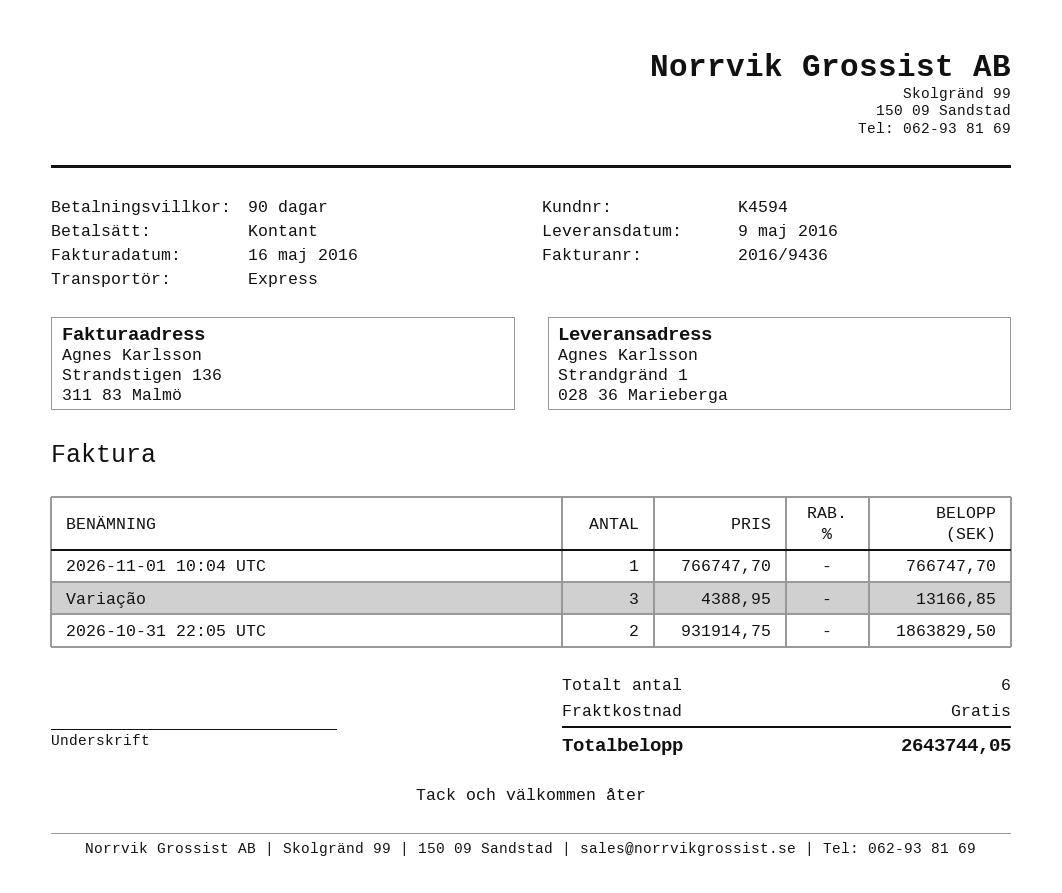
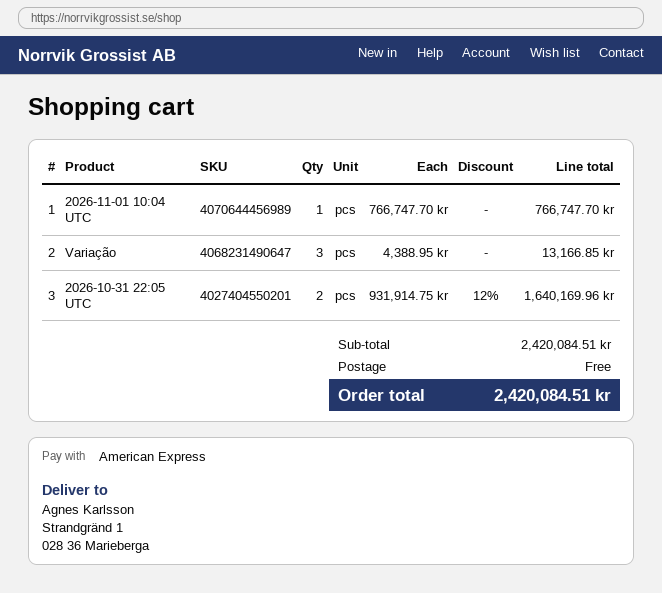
payment method: cash -> American Express
2026-10-31 22:05 UTC: 2 x 931914.75 = 1863829.50 -> 2 x 931914.75 - 12% = 1640169.96
total: 2643744.05 -> 2420084.51

